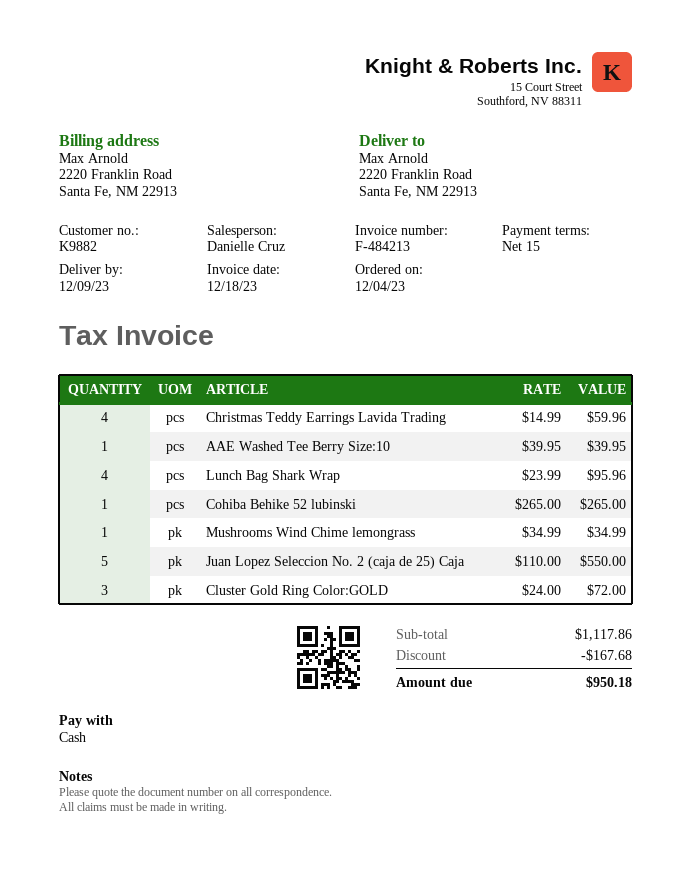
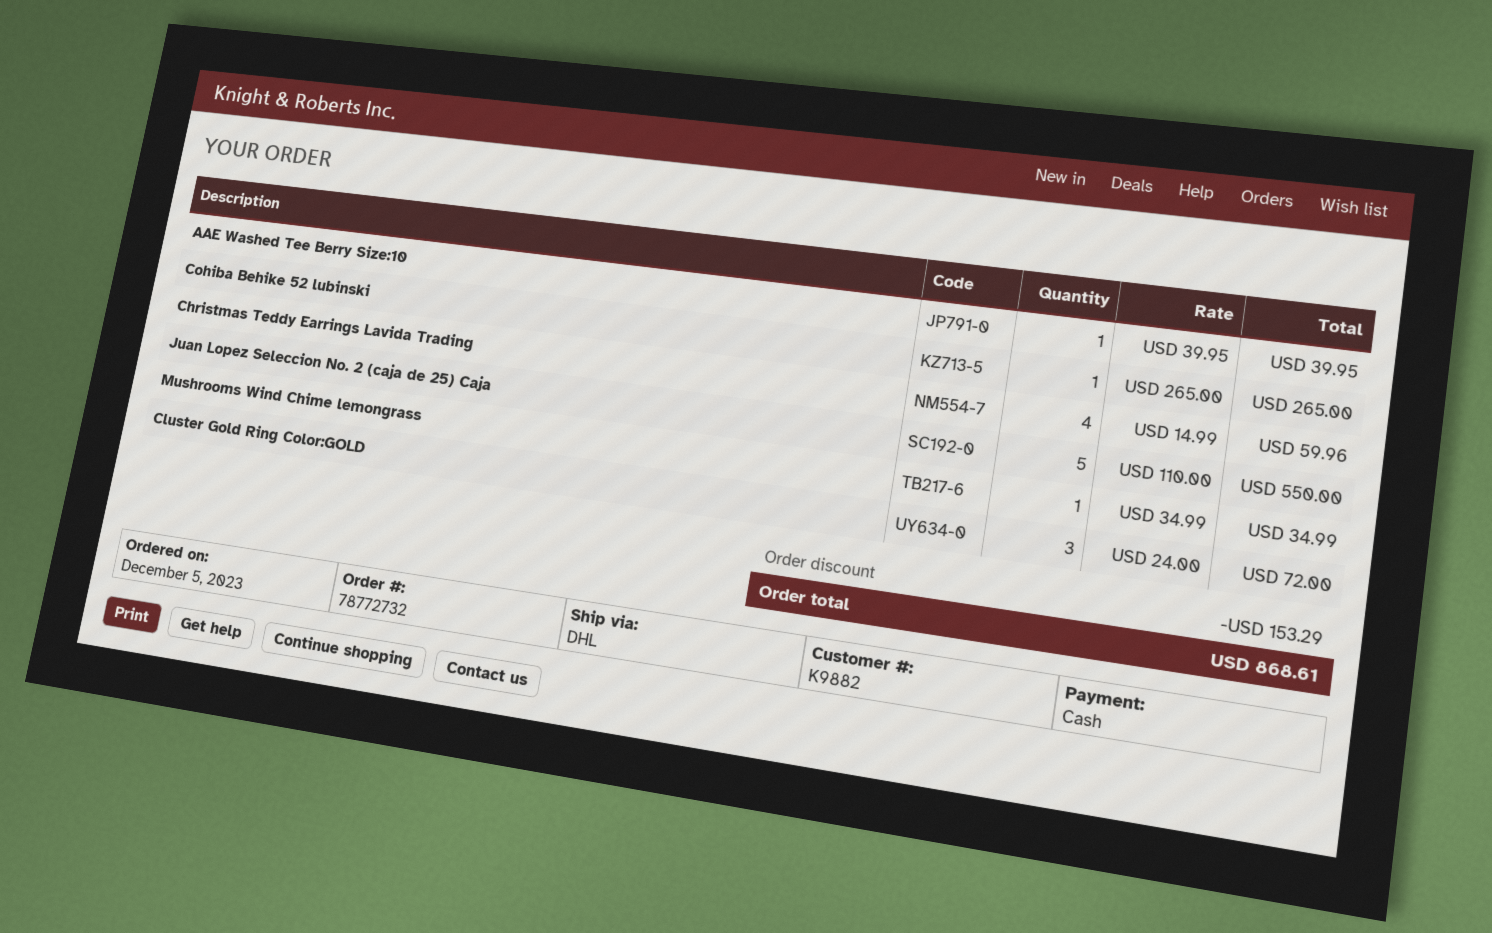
order date: 2023-12-04 -> 2023-12-05
Lunch Bag Shark Wrap: 4 x 23.99 = 95.96 -> none
discount: 167.68 -> 153.29
total: 950.18 -> 868.61

